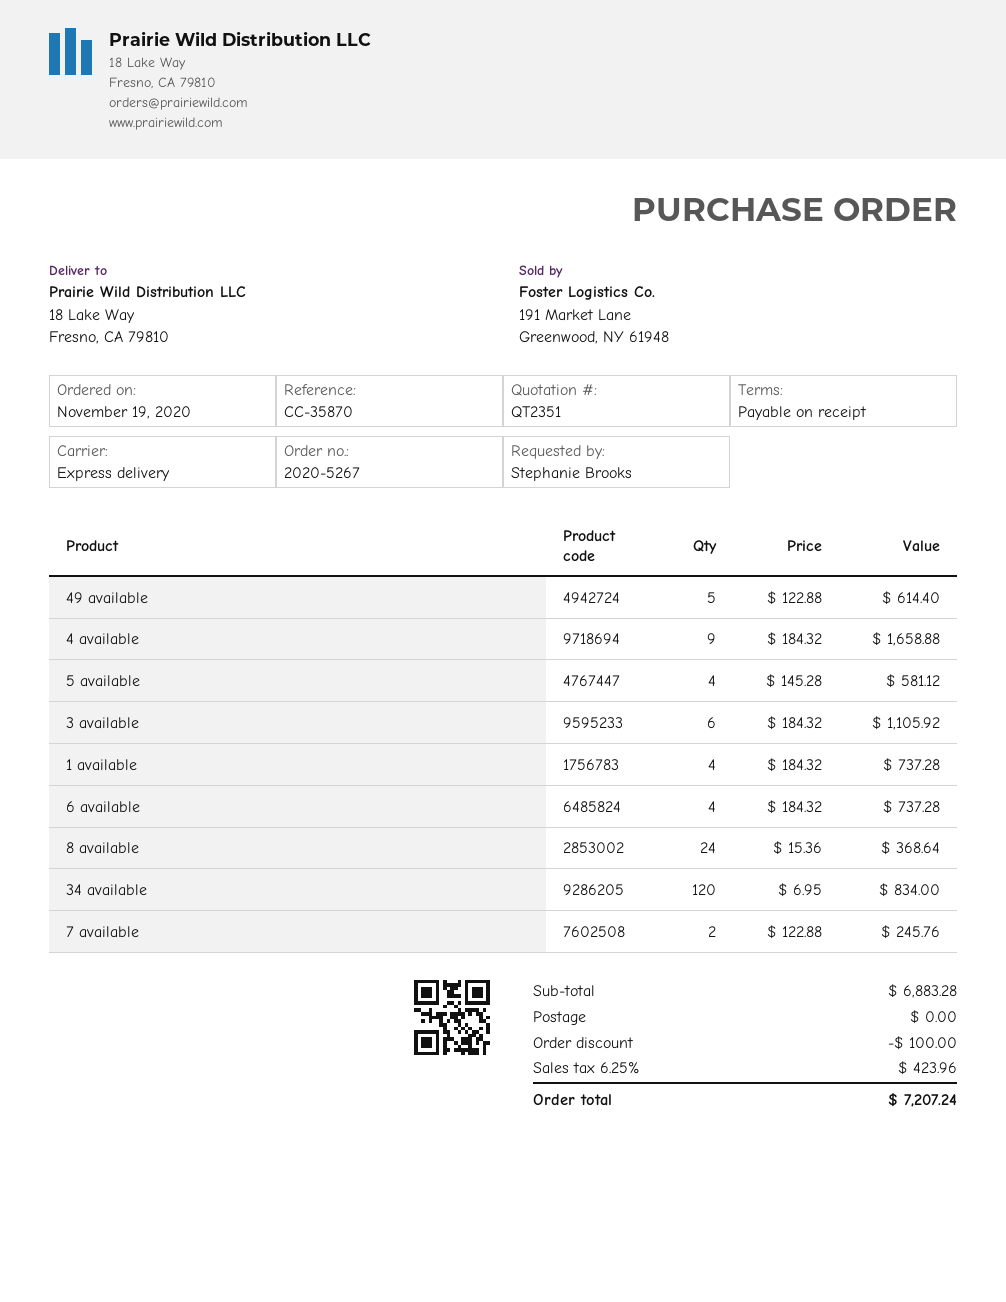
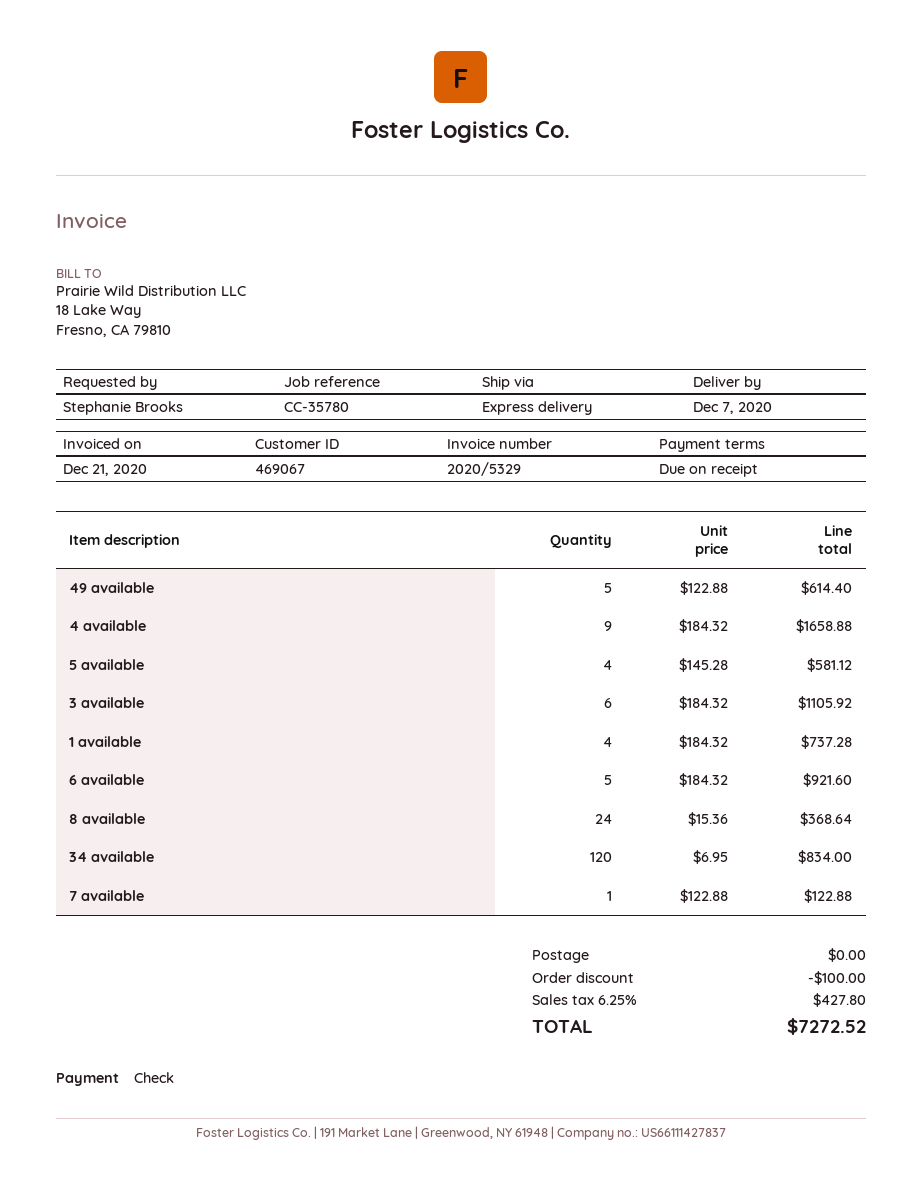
reference: CC-35870 -> CC-35780
6 available: 4 x 184.32 = 737.28 -> 5 x 184.32 = 921.60
7 available: 2 x 122.88 = 245.76 -> 1 x 122.88 = 122.88
tax: 6.25% = 423.96 -> 6.25% = 427.80
total: 7207.24 -> 7272.52

